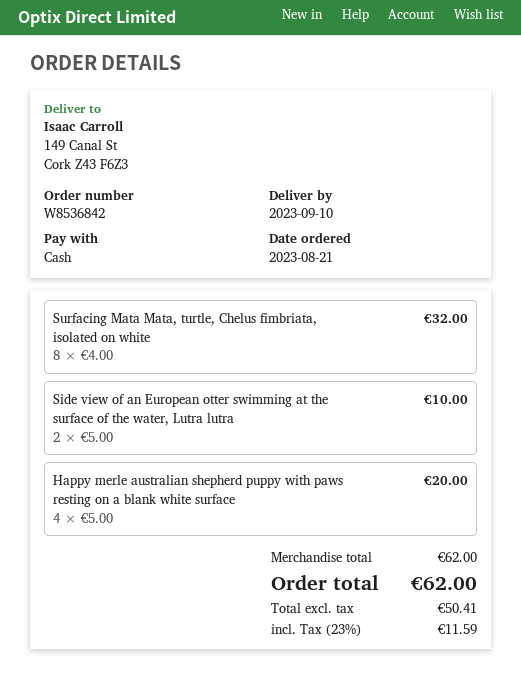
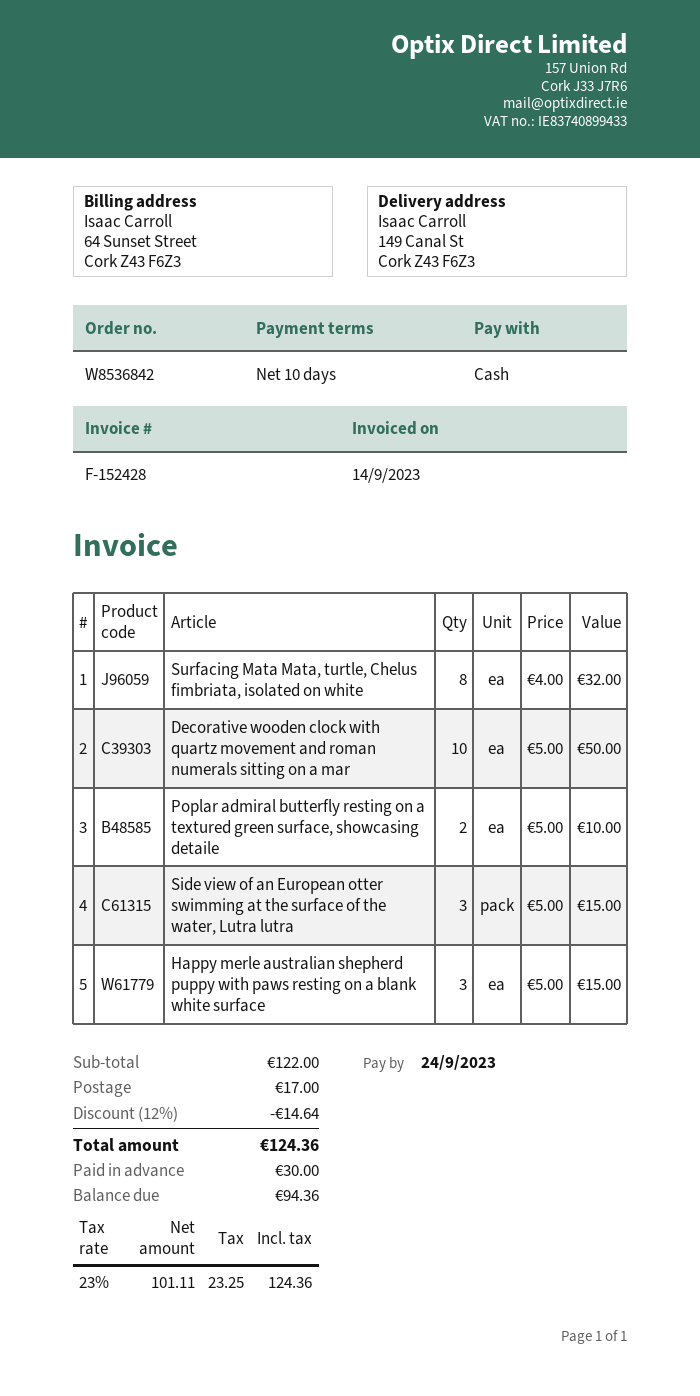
Side view of an European otter swimming at the surface of the water, Lutra lutra: 2 x 5.00 = 10.00 -> 3 x 5.00 = 15.00
Happy merle australian shepherd puppy with paws resting on a blank white surface: 4 x 5.00 = 20.00 -> 3 x 5.00 = 15.00
Decorative wooden clock with quartz movement and roman numerals sitting on a mar: none -> 10 x 5.00 = 50.00
Poplar admiral butterfly resting on a textured green surface, showcasing detaile: none -> 2 x 5.00 = 10.00
subtotal: 62.00 -> 122.00
discount: none -> 12% = 14.64
shipping: none -> 17.00
net: 50.41 -> 101.11
tax: 23% = 11.59 -> 23% = 23.25
total: 62.00 -> 124.36

